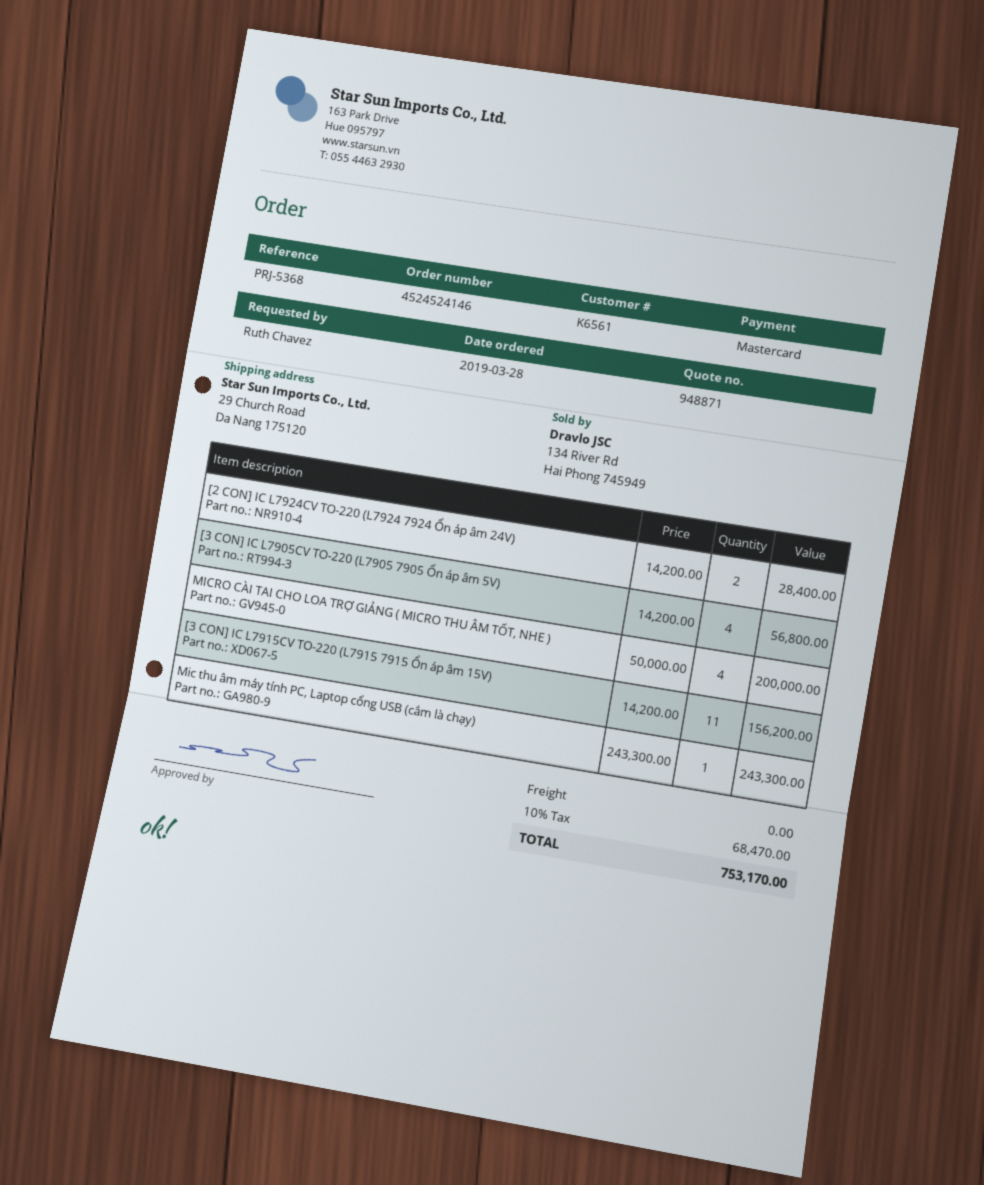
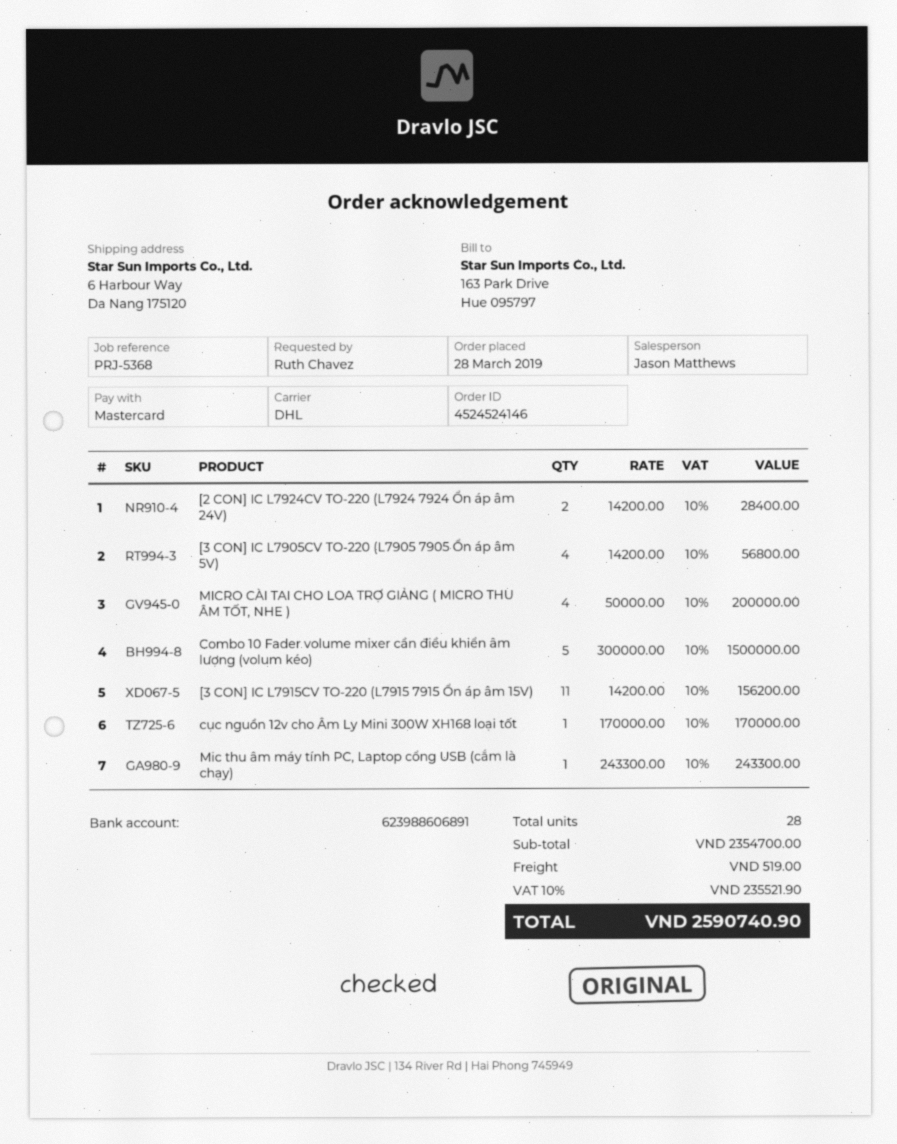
ship to: 29 Church Road, Da Nang 175120 -> 6 Harbour Way, Da Nang 175120
Combo 10 Fader volume mixer cần điều khiển âm lượng (volum kéo): none -> 5 x 300000.00 = 1500000.00
cục nguồn 12v cho Âm Ly Mini 300W XH168 loại tốt: none -> 1 x 170000.00 = 170000.00
shipping: 0.00 -> 519.00
tax: 10% = 68470.00 -> 10% = 235521.90
total: 753170.00 -> 2590740.90

